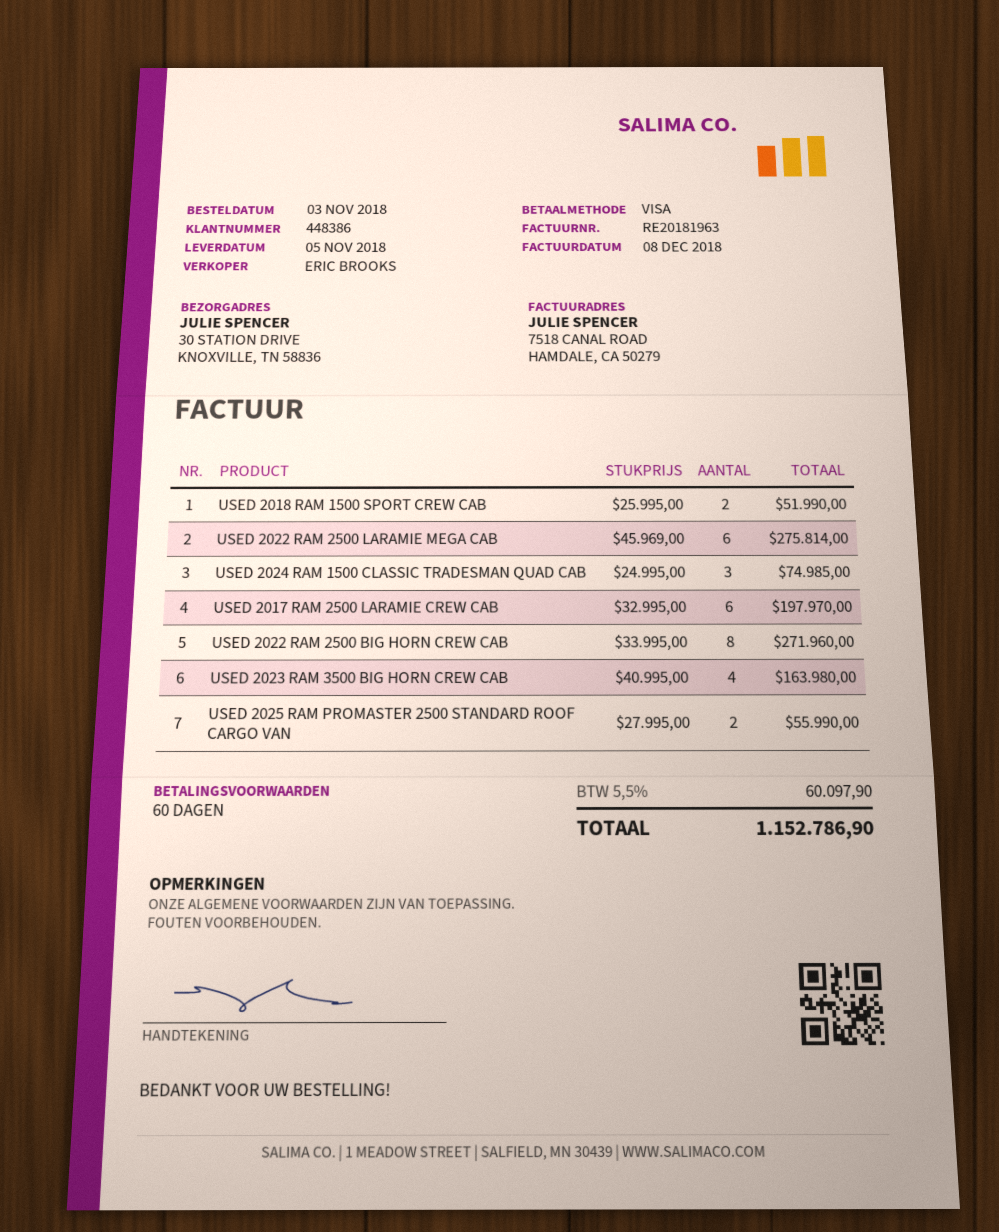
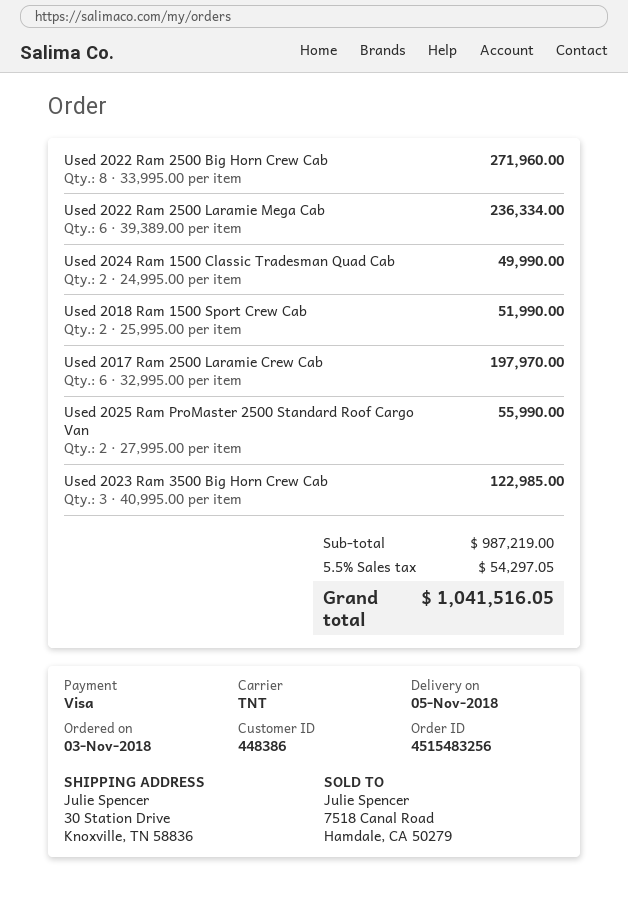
USED 2022 RAM 2500 LARAMIE MEGA CAB: 6 x 45969.00 = 275814.00 -> 6 x 39389.00 = 236334.00
USED 2024 RAM 1500 CLASSIC TRADESMAN QUAD CAB: 3 x 24995.00 = 74985.00 -> 2 x 24995.00 = 49990.00
USED 2023 RAM 3500 BIG HORN CREW CAB: 4 x 40995.00 = 163980.00 -> 3 x 40995.00 = 122985.00
tax: 5.5% = 60097.90 -> 5.5% = 54297.05
total: 1152786.90 -> 1041516.05

